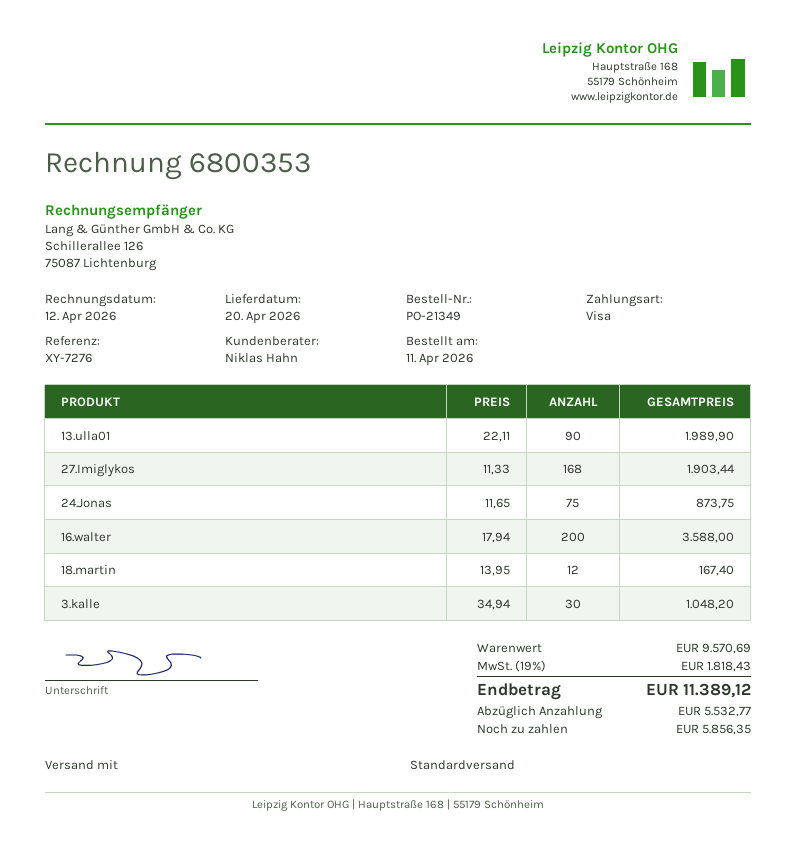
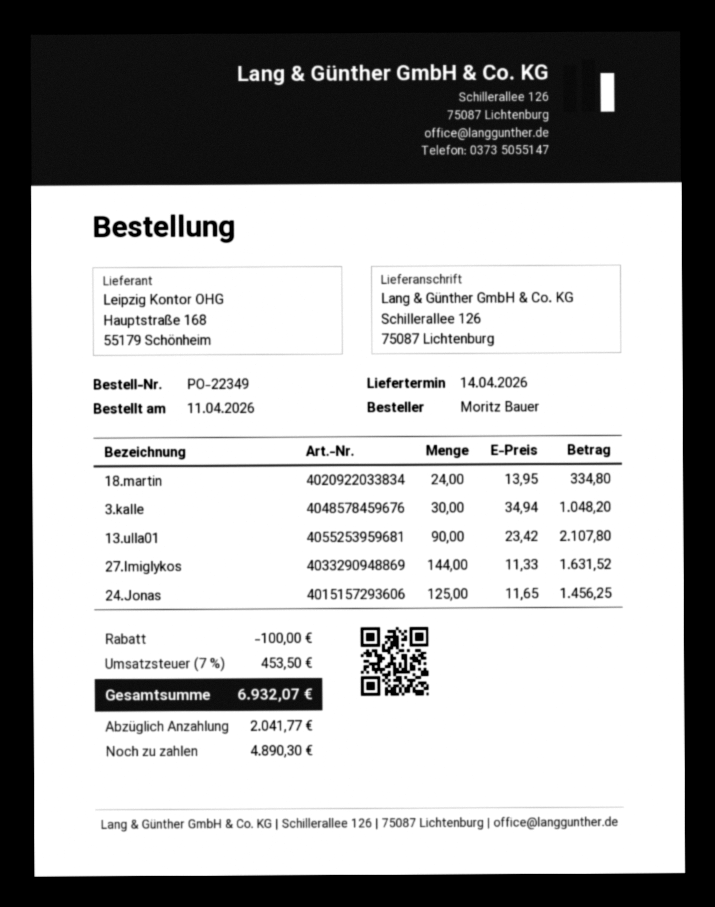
order number: PO-21349 -> PO-22349
delivery date: 2026-04-20 -> 2026-04-14
13.ulla01: 90 x 22.11 = 1989.90 -> 90 x 23.42 = 2107.80
27.Imiglykos: 168 x 11.33 = 1903.44 -> 144 x 11.33 = 1631.52
24.Jonas: 75 x 11.65 = 873.75 -> 125 x 11.65 = 1456.25
16.walter: 200 x 17.94 = 3588.00 -> none
18.martin: 12 x 13.95 = 167.40 -> 24 x 13.95 = 334.80
discount: none -> 100.00
tax: 19% = 1818.43 -> 7% = 453.50
total: 11389.12 -> 6932.07
deposit: 5532.77 -> 2041.77
balance: 5856.35 -> 4890.30

